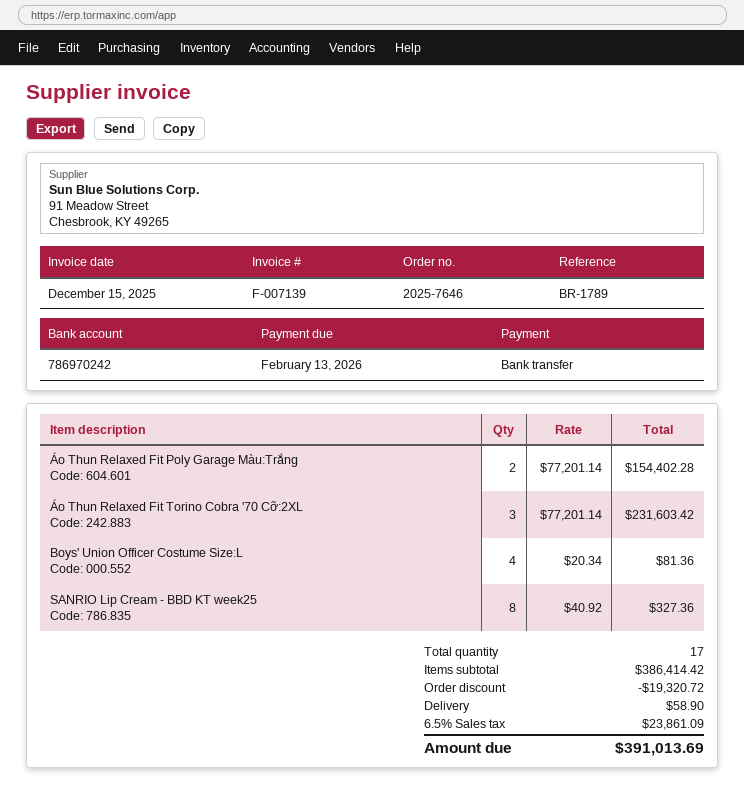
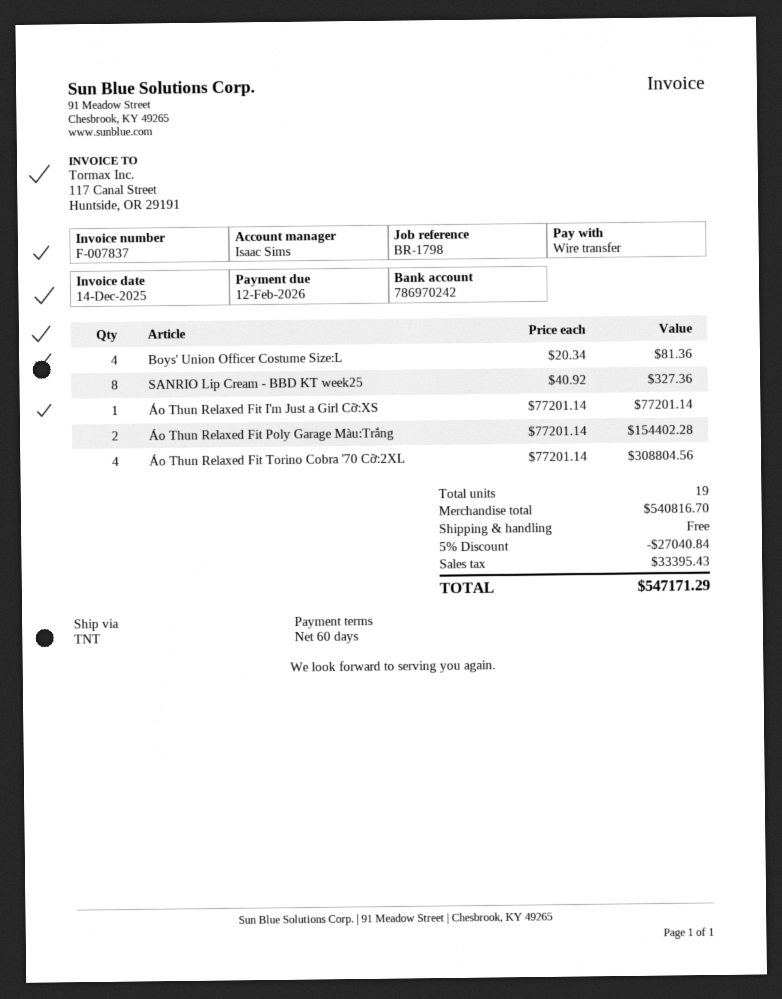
invoice number: F-007139 -> F-007837
invoice date: 2025-12-15 -> 2025-12-14
due date: 2026-02-13 -> 2026-02-12
reference: BR-1789 -> BR-1798
Áo Thun Relaxed Fit Torino Cobra '70 Cỡ:2XL: 3 x 77201.14 = 231603.42 -> 4 x 77201.14 = 308804.56
Áo Thun Relaxed Fit I'm Just a Girl Cỡ:XS: none -> 1 x 77201.14 = 77201.14
total quantity: 17 -> 19
subtotal: 386414.42 -> 540816.70
discount: 19320.72 -> 27040.84
shipping: 58.90 -> 0.00
tax: 23861.09 -> 33395.43
total: 391013.69 -> 547171.29

